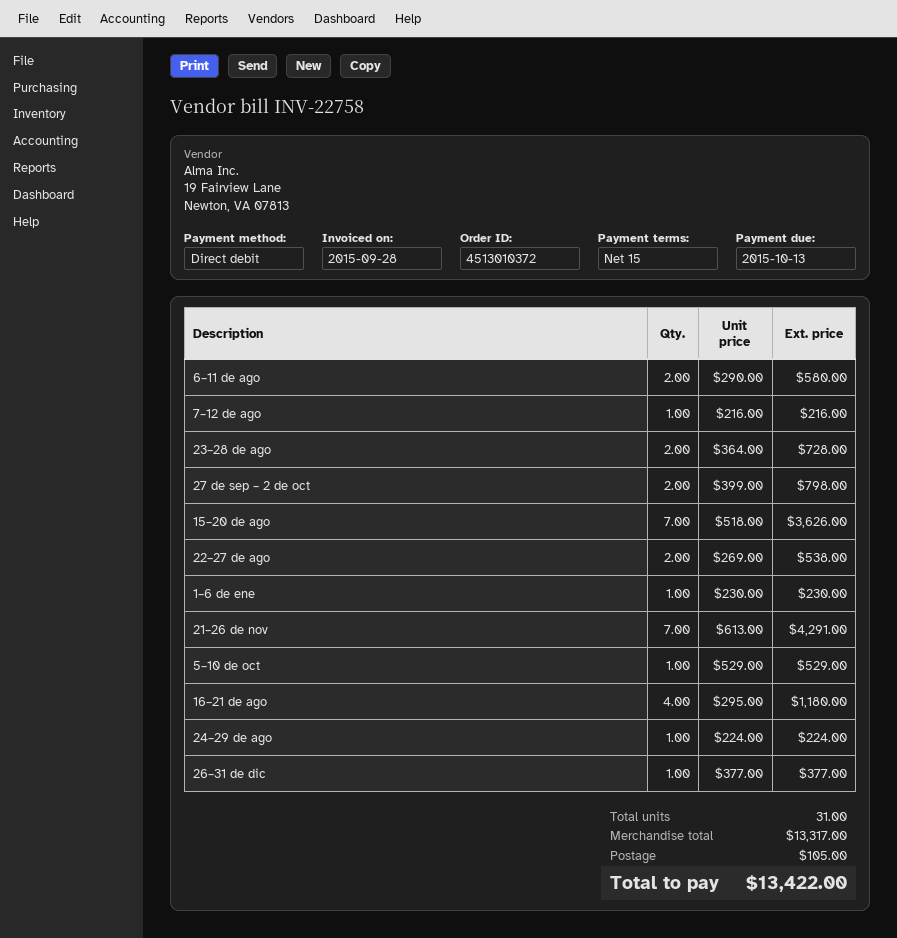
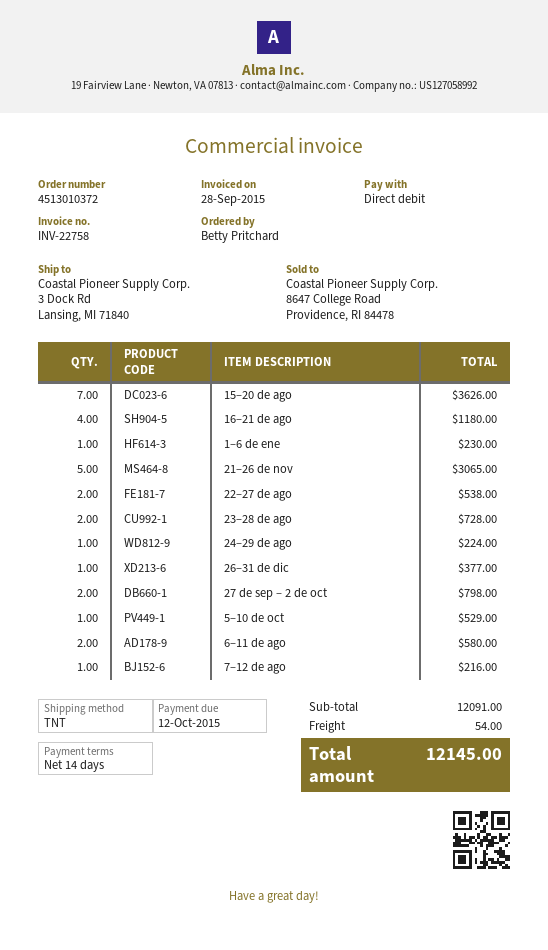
payment terms: 15 days -> 14 days
due date: 2015-10-13 -> 2015-10-12
21–26 de nov: 7 for 4291.00 -> 5 for 3065.00
subtotal: 13317.00 -> 12091.00
shipping: 105.00 -> 54.00
total: 13422.00 -> 12145.00

